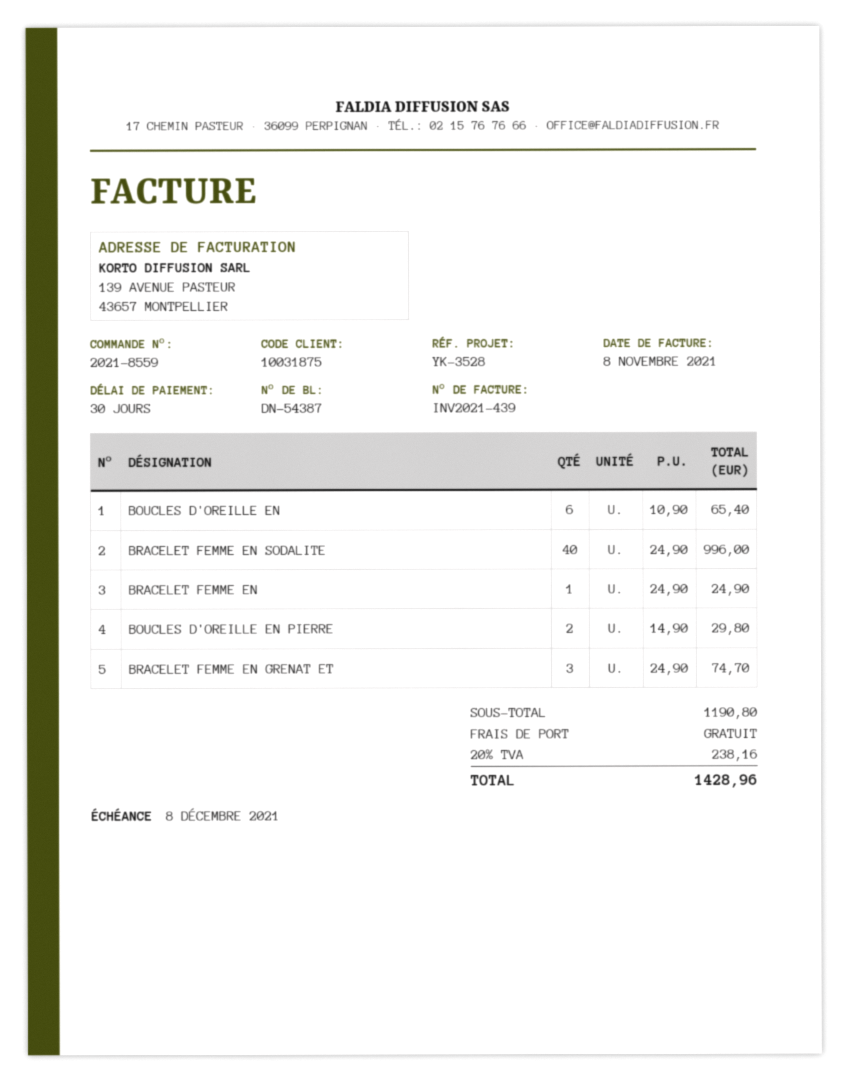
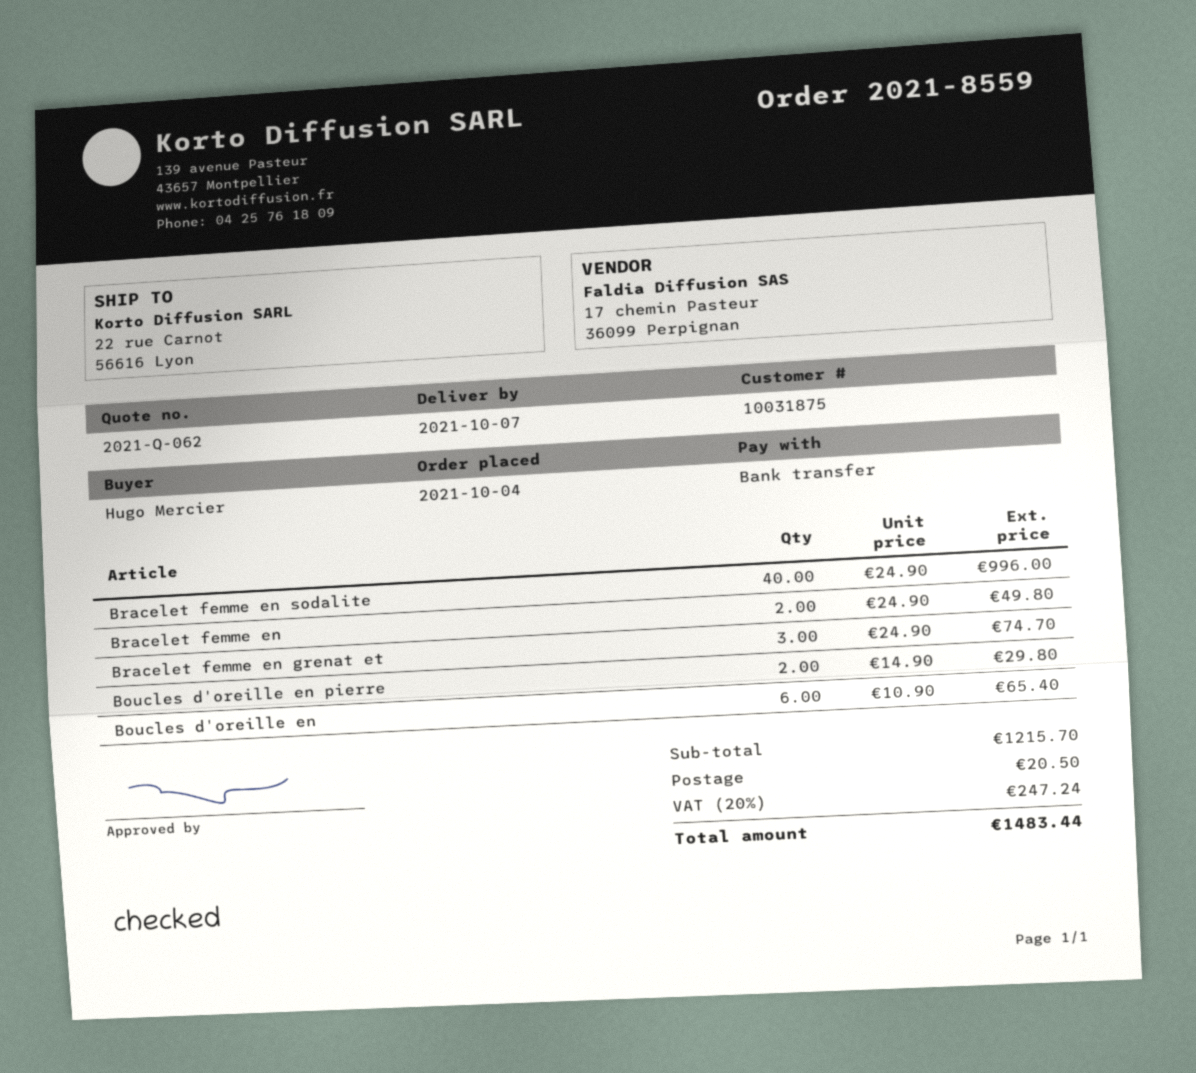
BRACELET FEMME EN: 1 x 24.90 = 24.90 -> 2 x 24.90 = 49.80
subtotal: 1190.80 -> 1215.70
shipping: 0.00 -> 20.50
tax: 20% = 238.16 -> 20% = 247.24
total: 1428.96 -> 1483.44

